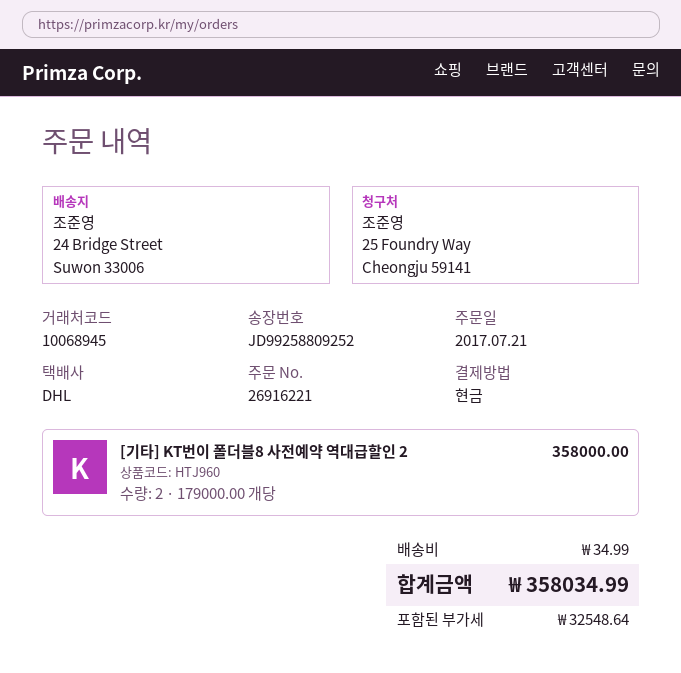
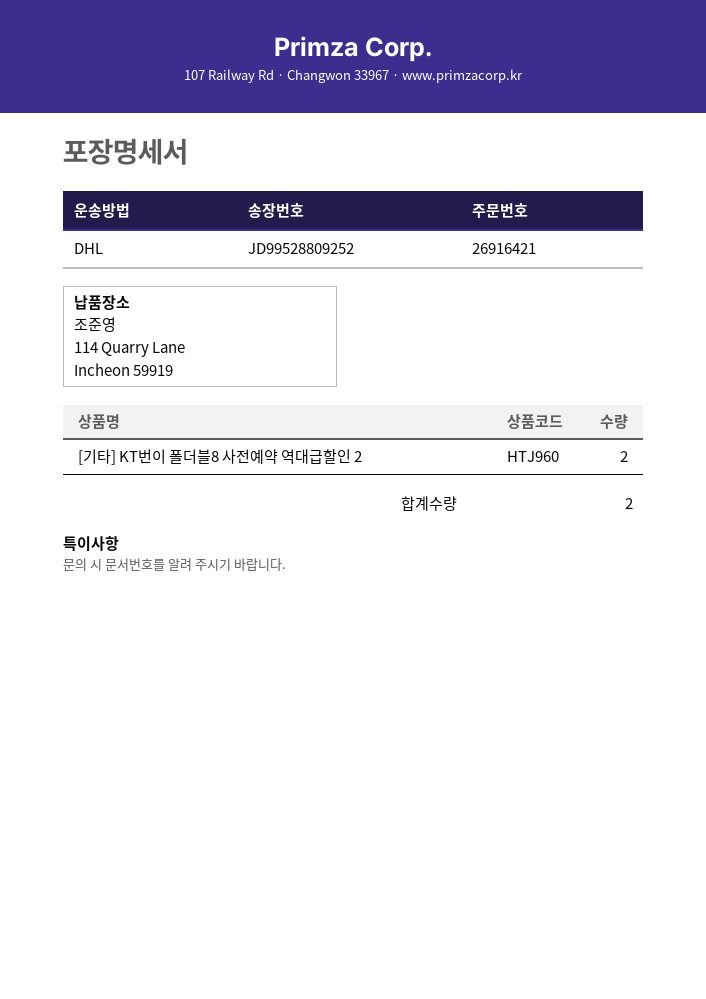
order number: 26916221 -> 26916421
tracking number: JD99258809252 -> JD99528809252
ship to: 24 Bridge Street, Suwon 33006 -> 114 Quarry Lane, Incheon 59919

